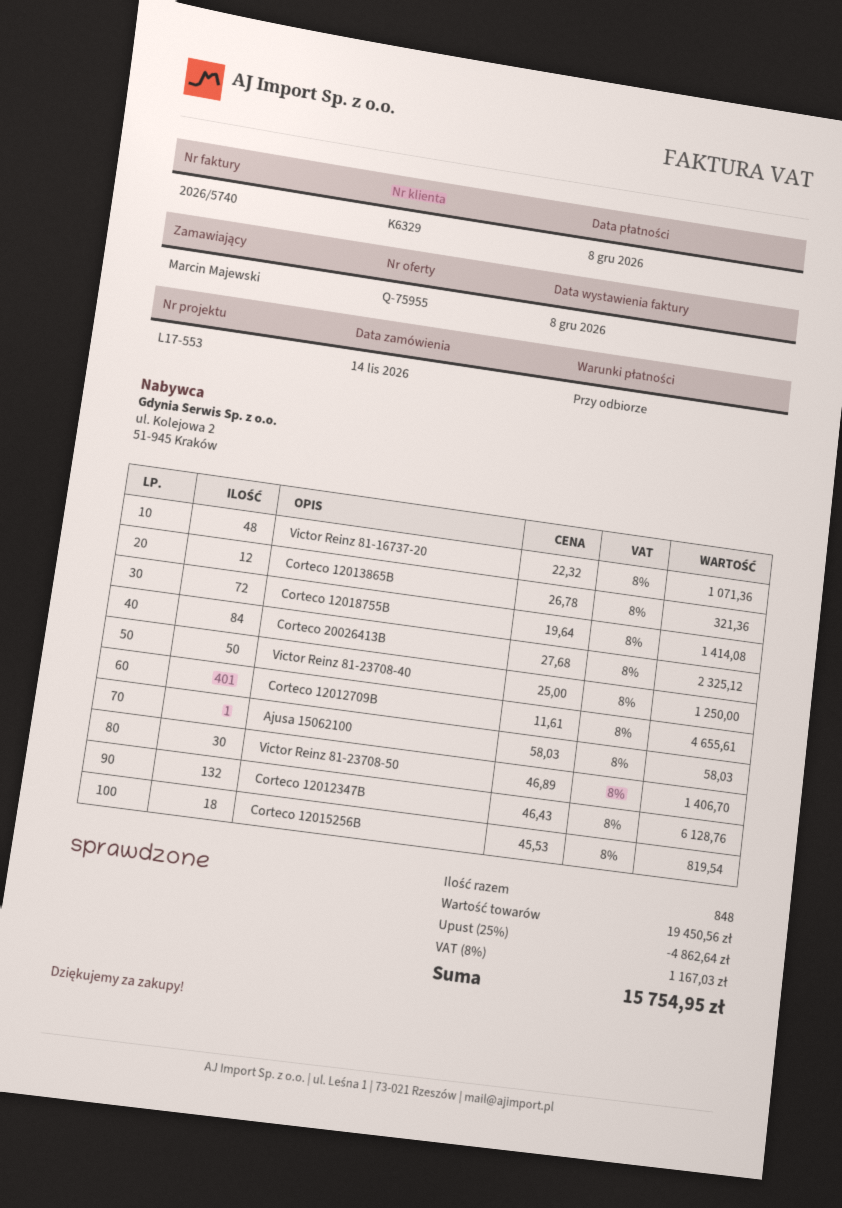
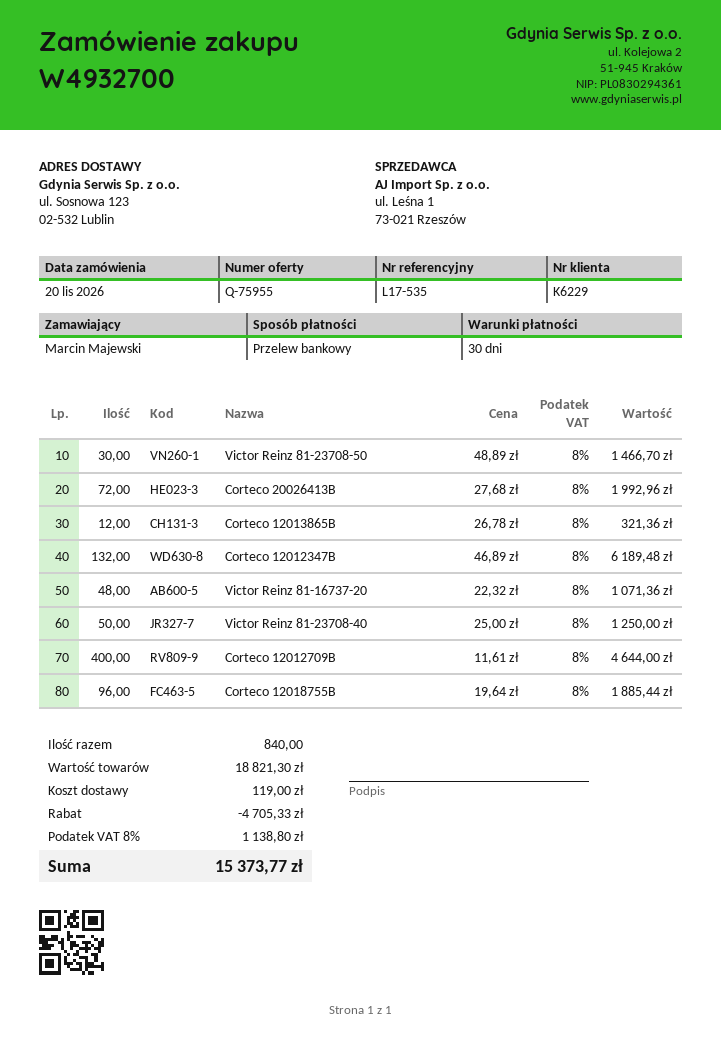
order date: 2026-11-14 -> 2026-11-20
payment terms: on receipt -> 30 days
customer number: K6329 -> K6229
reference: L17-553 -> L17-535
Corteco 12018755B: 72 x 19.64 = 1414.08 -> 96 x 19.64 = 1885.44
Corteco 20026413B: 84 x 27.68 = 2325.12 -> 72 x 27.68 = 1992.96
Corteco 12012709B: 401 x 11.61 = 4655.61 -> 400 x 11.61 = 4644.00
Ajusa 15062100: 1 x 58.03 = 58.03 -> none
Victor Reinz 81-23708-50: 30 x 46.89 = 1406.70 -> 30 x 48.89 = 1466.70
Corteco 12012347B: 132 x 46.43 = 6128.76 -> 132 x 46.89 = 6189.48
Corteco 12015256B: 18 x 45.53 = 819.54 -> none
total quantity: 848 -> 840
subtotal: 19450.56 -> 18821.30
discount: 4862.64 -> 4705.33
shipping: none -> 119.00
tax: 8% = 1167.03 -> 8% = 1138.80
total: 15754.95 -> 15373.77

